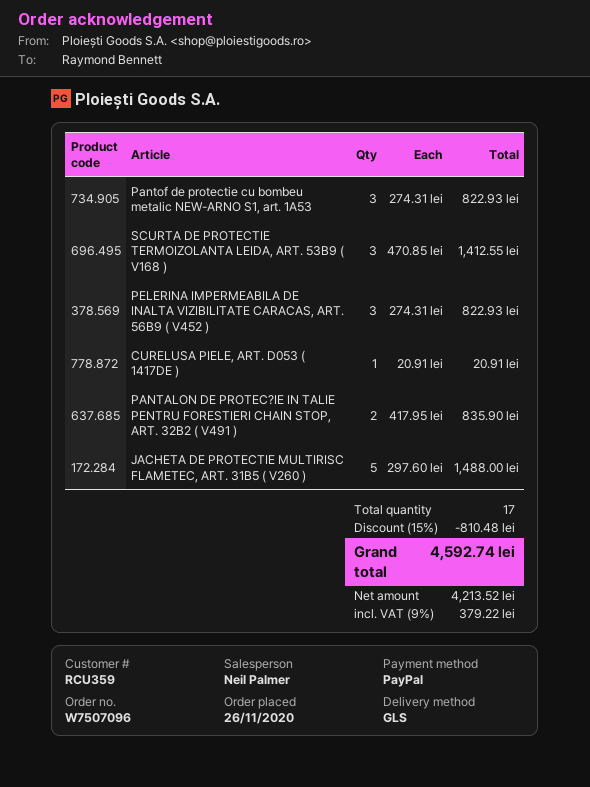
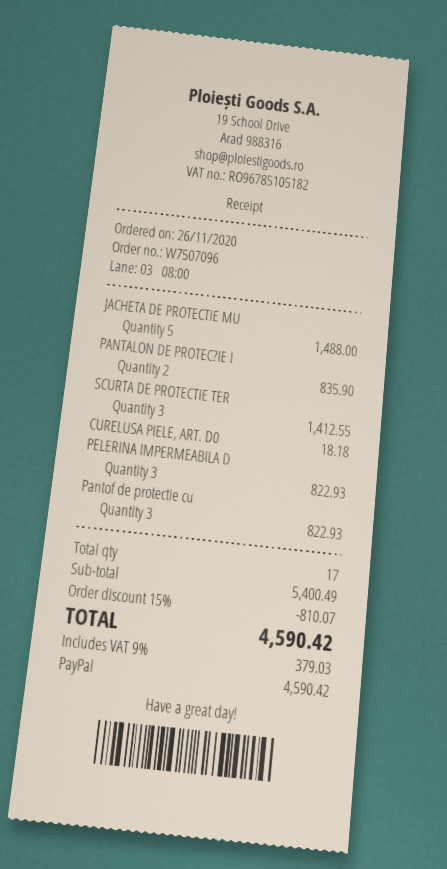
CURELUSA PIELE, ART. D053 ( 1417DE ): 1 for 20.91 -> 1 for 18.18
discount: 15% = 810.48 -> 15% = 810.07
tax: 9% = 379.22 -> 9% = 379.03
total: 4592.74 -> 4590.42

